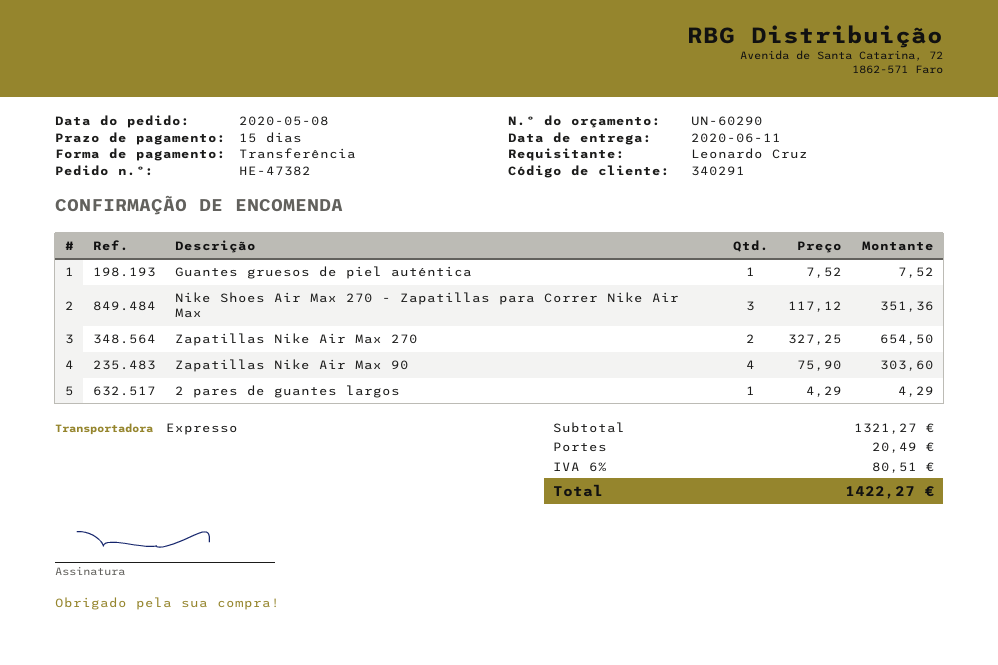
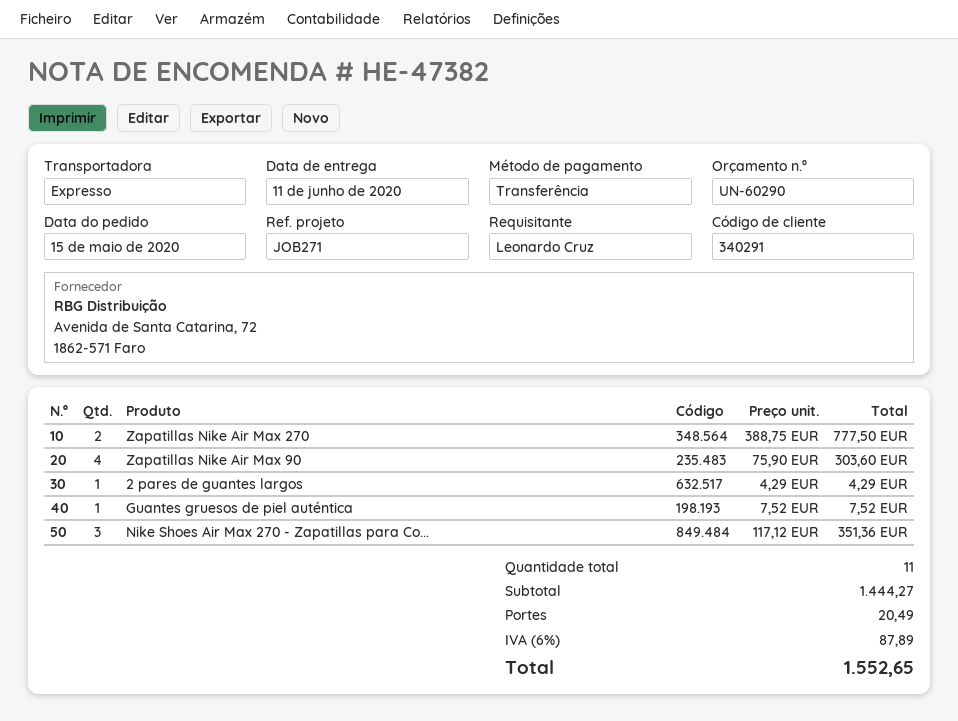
order date: 2020-05-08 -> 2020-05-15
Zapatillas Nike Air Max 270: 2 x 327.25 = 654.50 -> 2 x 388.75 = 777.50
subtotal: 1321.27 -> 1444.27
tax: 6% = 80.51 -> 6% = 87.89
total: 1422.27 -> 1552.65

